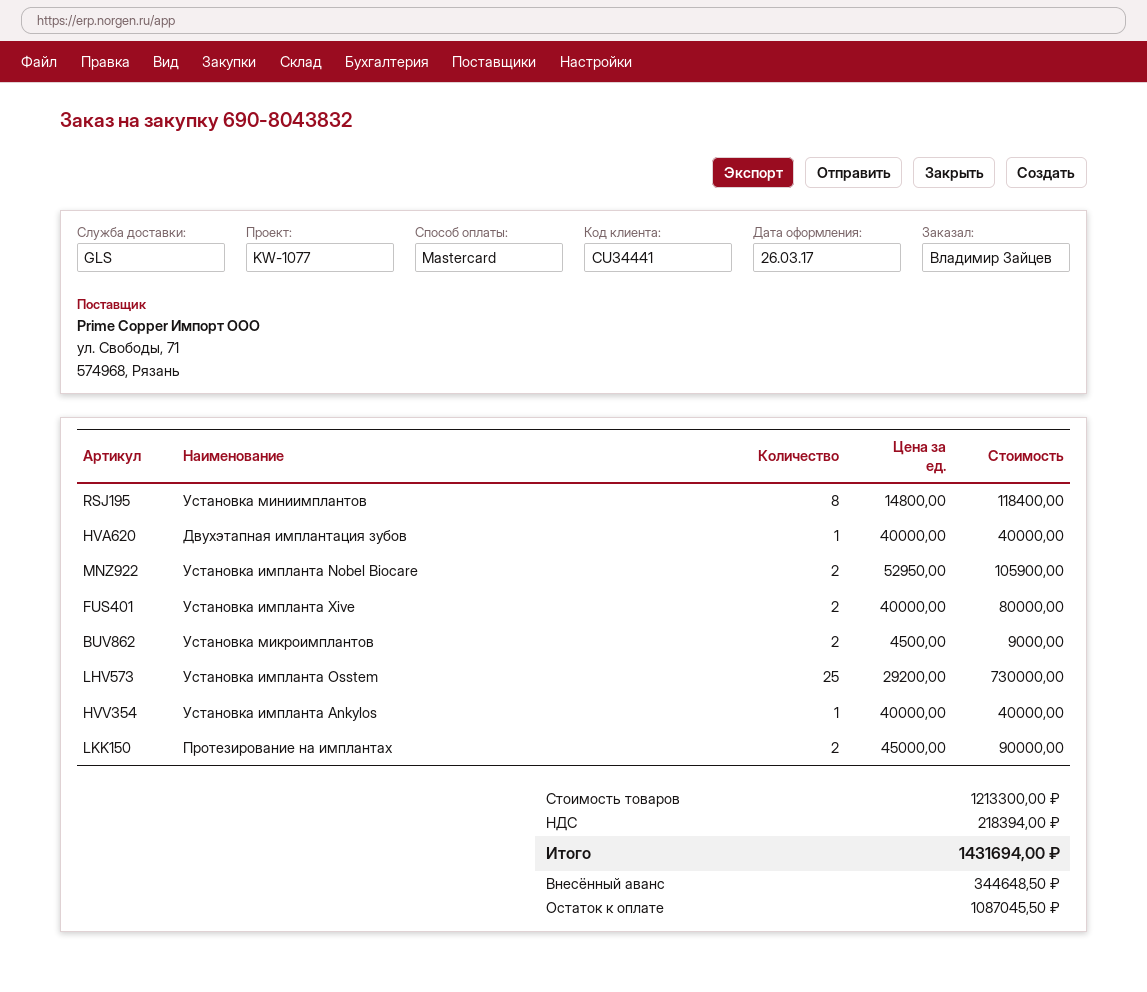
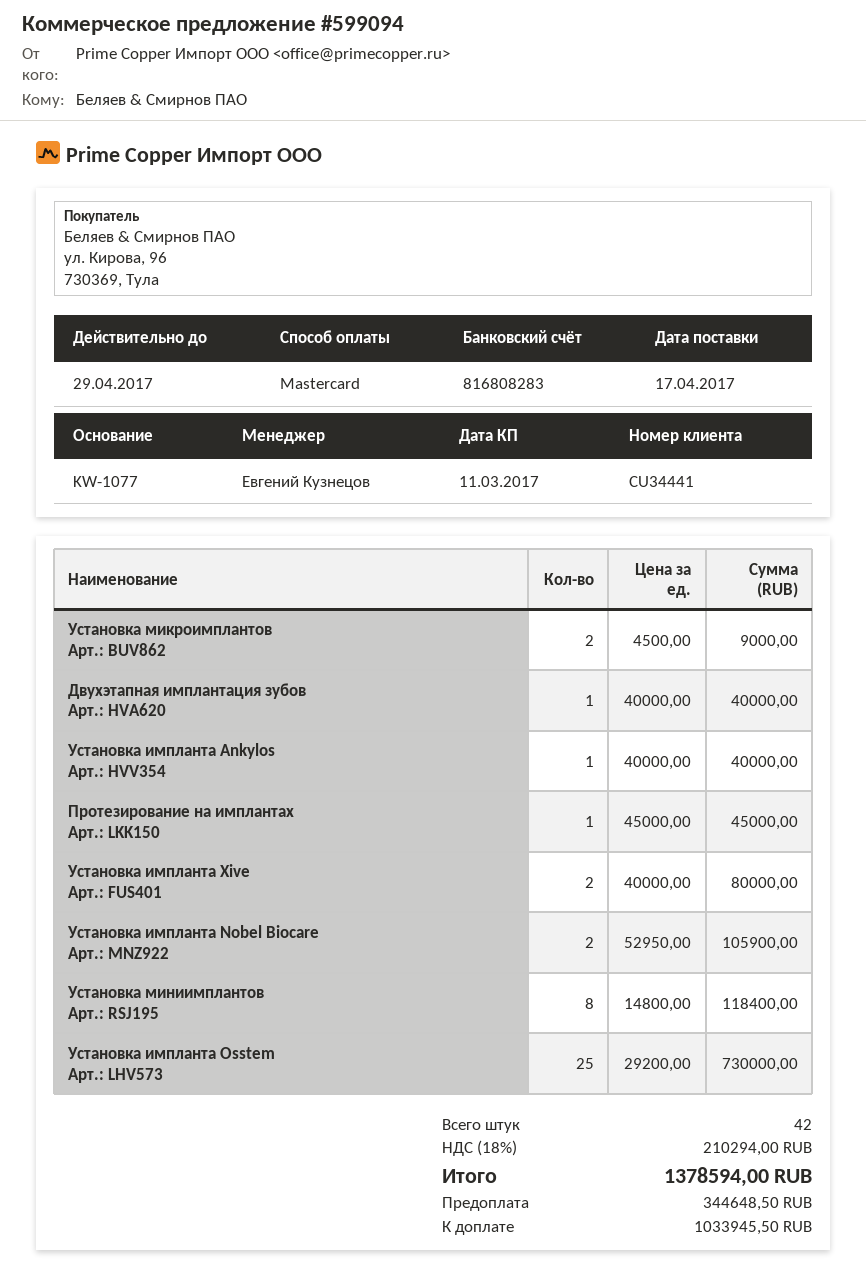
Протезирование на имплантах: 2 x 45000.00 = 90000.00 -> 1 x 45000.00 = 45000.00
tax: 218394.00 -> 210294.00
total: 1431694.00 -> 1378594.00
balance: 1087045.50 -> 1033945.50

